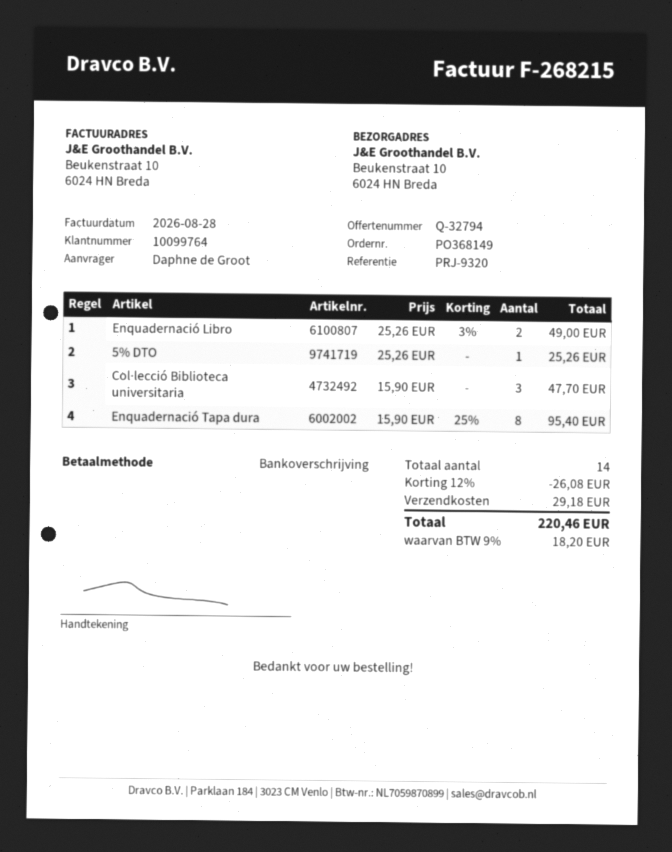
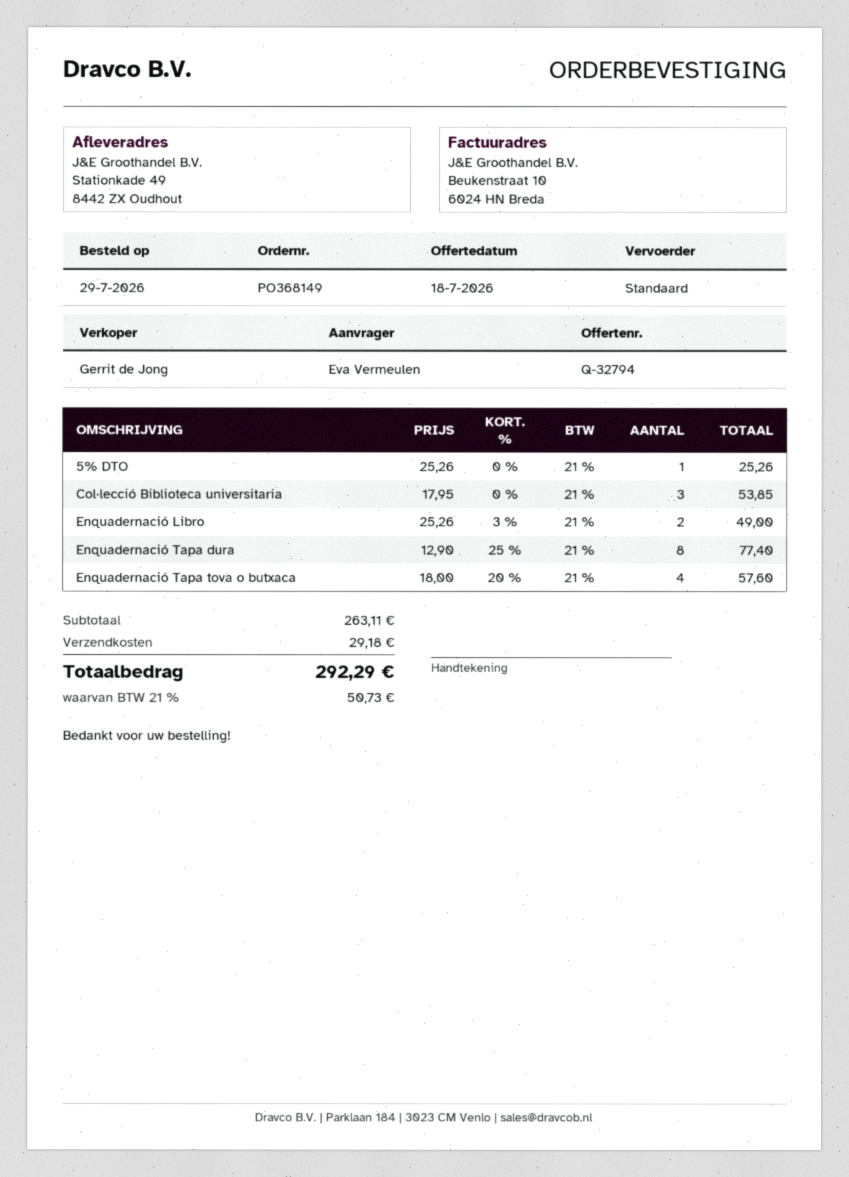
ordered by: Daphne de Groot -> Eva Vermeulen
ship to: Beukenstraat 10, 6024 HN Breda -> Stationkade 49, 8442 ZX Oudhout
Col·lecció Biblioteca universitaria: 3 x 15.90 = 47.70 -> 3 x 17.95 = 53.85
Enquadernació Tapa dura: 8 x 15.90 - 25% = 95.40 -> 8 x 12.90 - 25% = 77.40
Enquadernació Tapa tova o butxaca: none -> 4 x 18.00 - 20% = 57.60
discount: 12% = 26.08 -> none
tax: 9% = 18.20 -> 21% = 50.73
total: 220.46 -> 292.29

